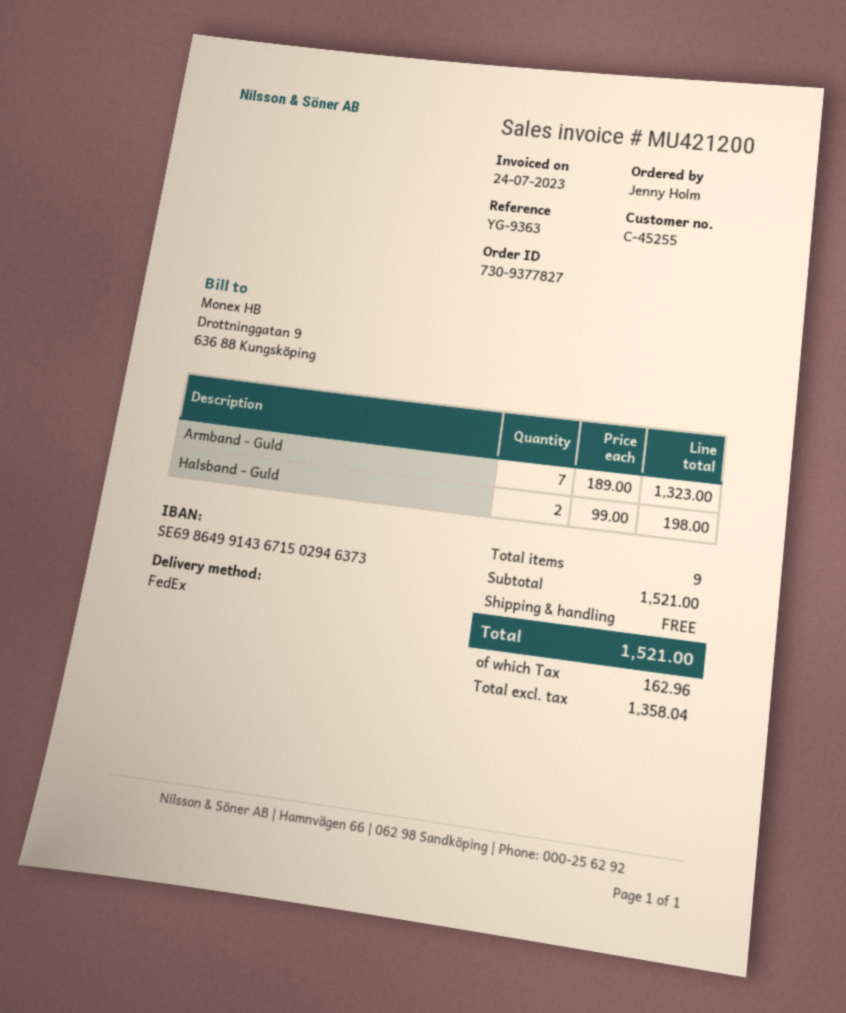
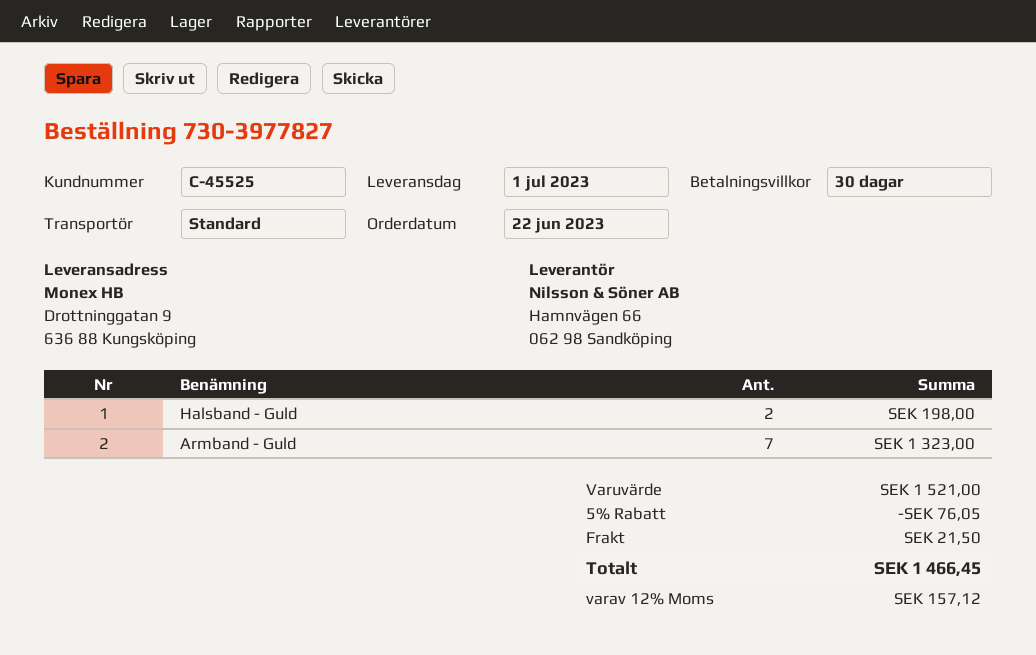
order number: 730-9377827 -> 730-3977827
customer number: C-45255 -> C-45525
shipping method: FedEx -> standard
discount: none -> 5% = 76.05
shipping: 0.00 -> 21.50
tax: 162.96 -> 157.12
total: 1521.00 -> 1466.45

